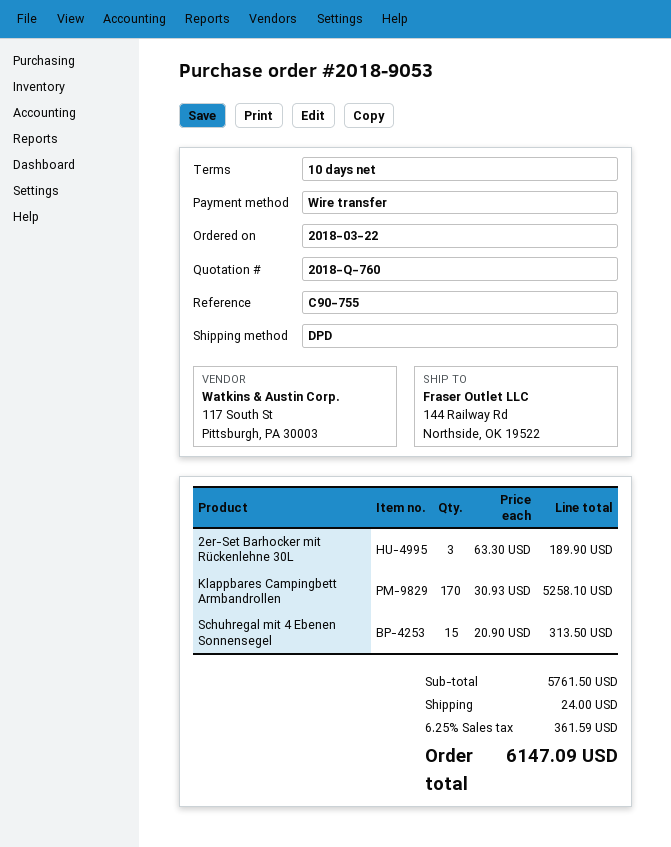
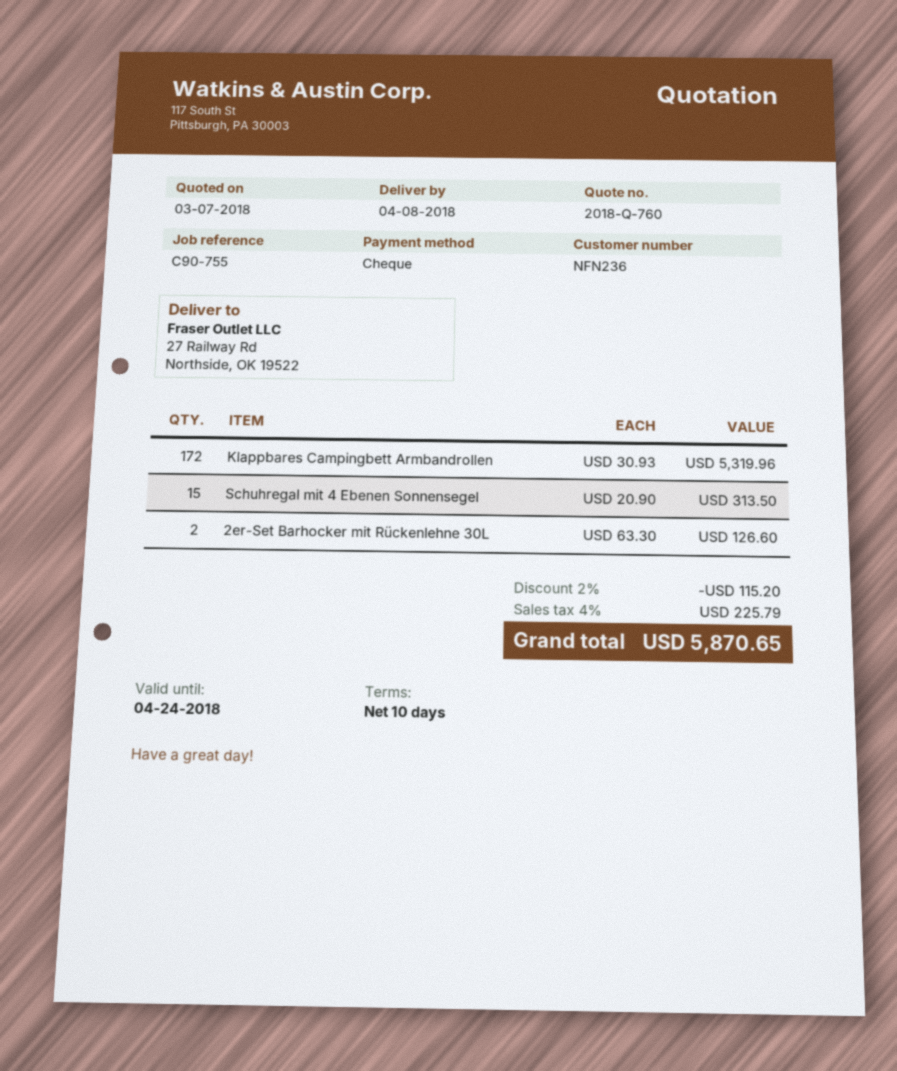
payment method: bank transfer -> cheque
ship to: 144 Railway Rd, Northside, OK 19522 -> 27 Railway Rd, Northside, OK 19522
2er-Set Barhocker mit Rückenlehne 30L: 3 x 63.30 = 189.90 -> 2 x 63.30 = 126.60
Klappbares Campingbett Armbandrollen: 170 x 30.93 = 5258.10 -> 172 x 30.93 = 5319.96
discount: none -> 2% = 115.20
shipping: 24.00 -> none
tax: 6.25% = 361.59 -> 4% = 225.79
total: 6147.09 -> 5870.65

